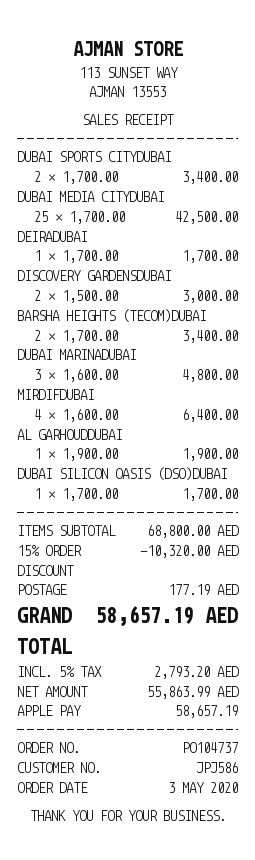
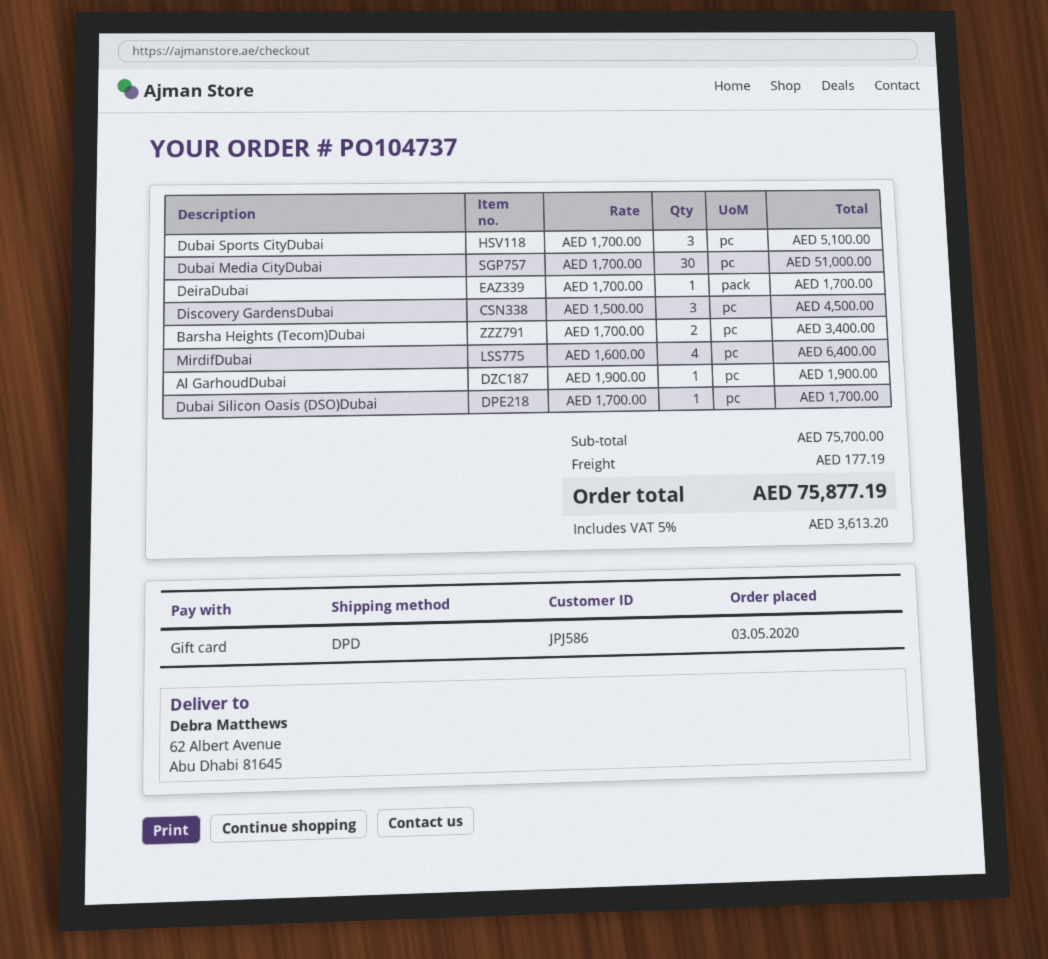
payment method: Apple Pay -> gift card
DUBAI SPORTS CITYDUBAI: 2 x 1700.00 = 3400.00 -> 3 x 1700.00 = 5100.00
DUBAI MEDIA CITYDUBAI: 25 x 1700.00 = 42500.00 -> 30 x 1700.00 = 51000.00
DISCOVERY GARDENSDUBAI: 2 x 1500.00 = 3000.00 -> 3 x 1500.00 = 4500.00
DUBAI MARINADUBAI: 3 x 1600.00 = 4800.00 -> none
subtotal: 68800.00 -> 75700.00
discount: 15% = 10320.00 -> none
tax: 5% = 2793.20 -> 5% = 3613.20
total: 58657.19 -> 75877.19

